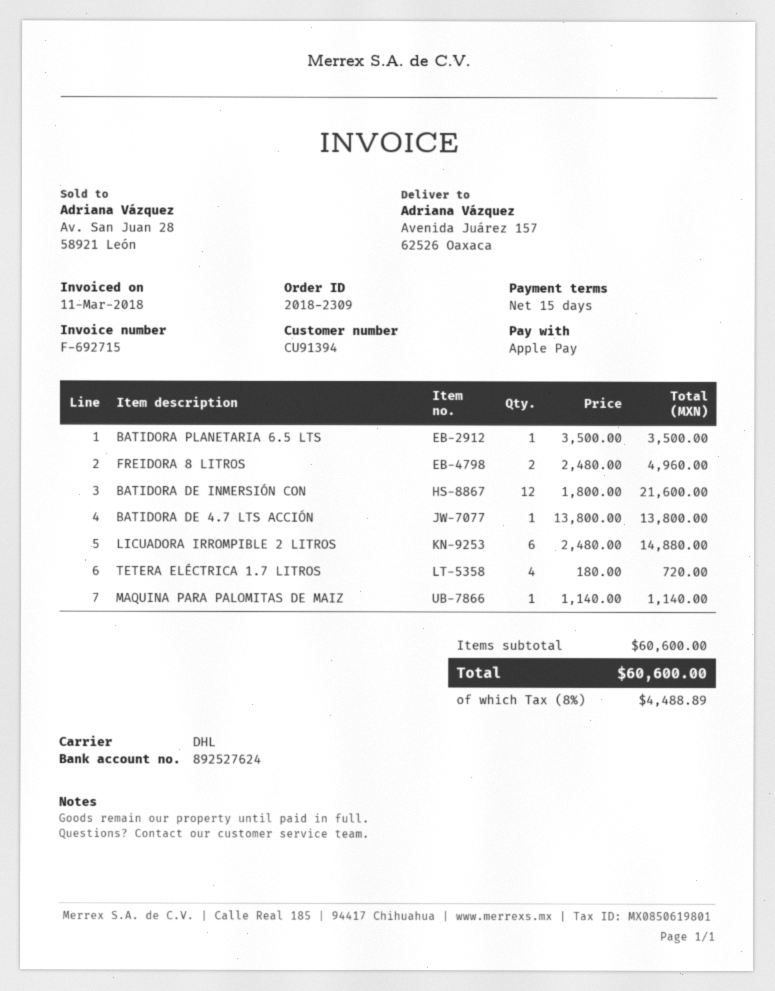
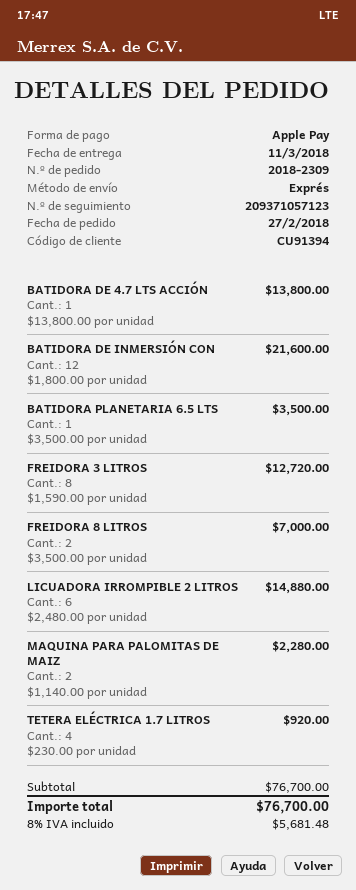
shipping method: DHL -> express
FREIDORA 8 LITROS: 2 x 2480.00 = 4960.00 -> 2 x 3500.00 = 7000.00
TETERA ELÉCTRICA 1.7 LITROS: 4 x 180.00 = 720.00 -> 4 x 230.00 = 920.00
MAQUINA PARA PALOMITAS DE MAIZ: 1 x 1140.00 = 1140.00 -> 2 x 1140.00 = 2280.00
FREIDORA 3 LITROS: none -> 8 x 1590.00 = 12720.00
subtotal: 60600.00 -> 76700.00
tax: 8% = 4488.89 -> 8% = 5681.48
total: 60600.00 -> 76700.00

